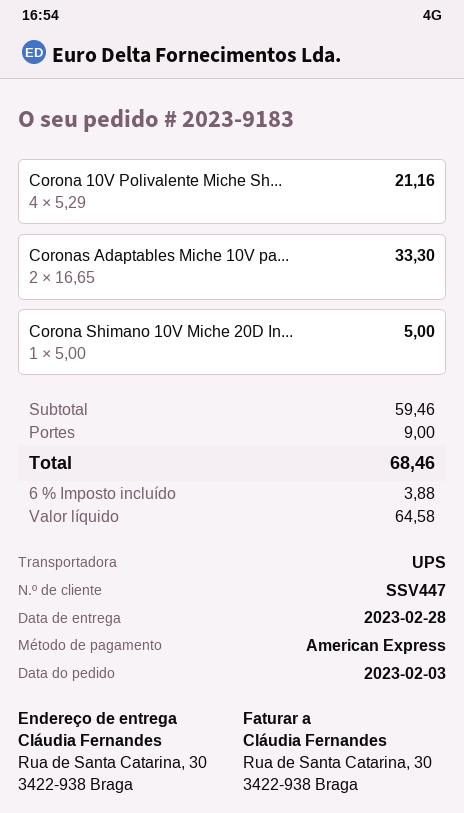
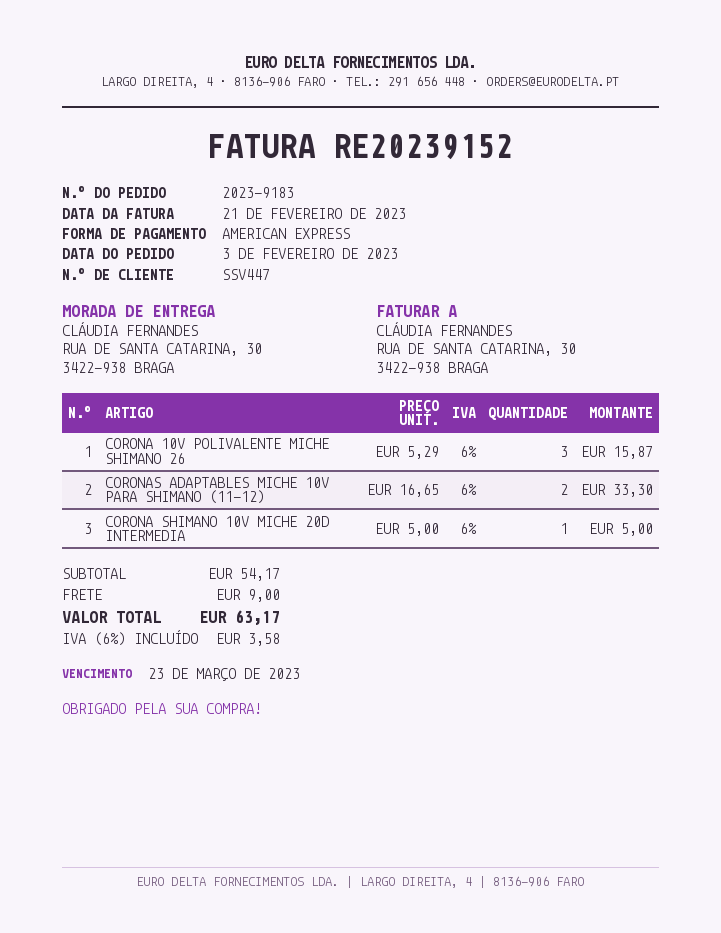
Corona 10V Polivalente Miche Sh...: 4 x 5.29 = 21.16 -> 3 x 5.29 = 15.87
subtotal: 59.46 -> 54.17
tax: 6% = 3.88 -> 6% = 3.58
total: 68.46 -> 63.17

